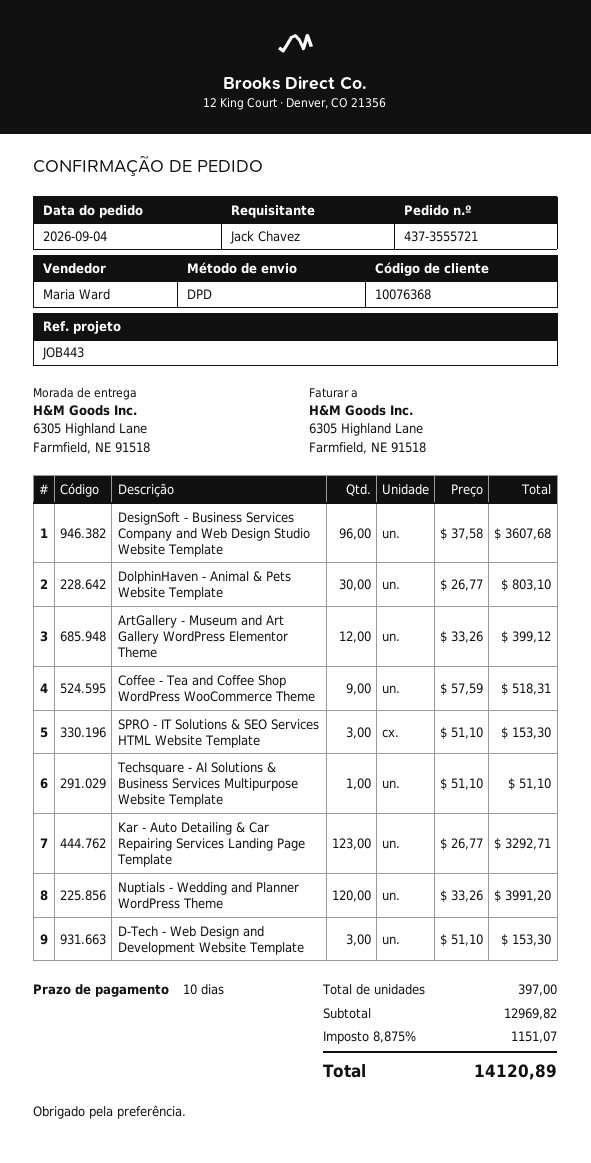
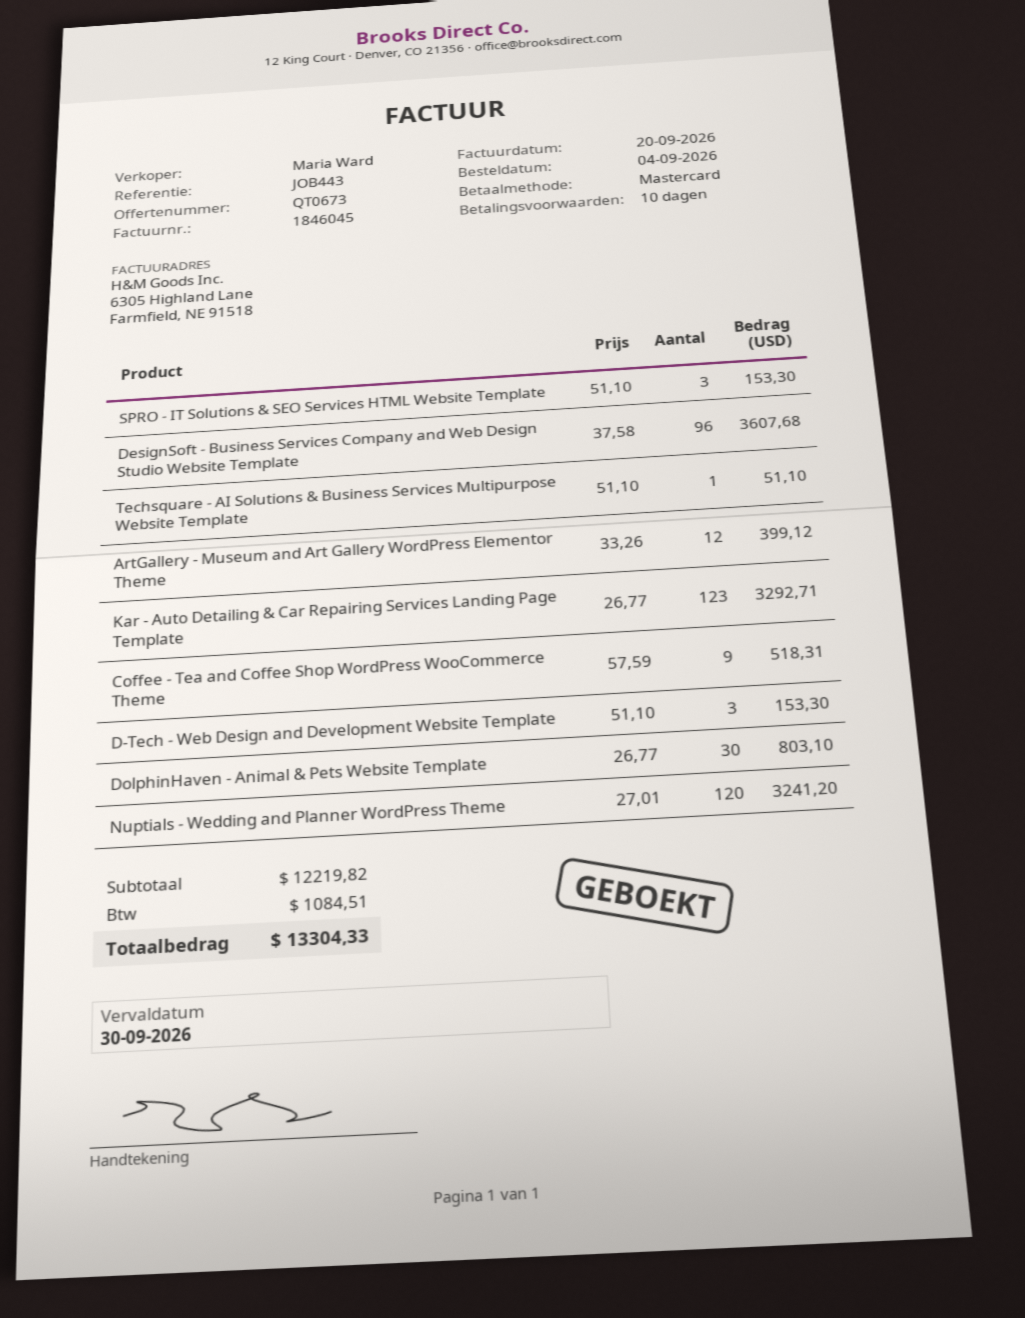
Nuptials - Wedding and Planner WordPress Theme: 120 x 33.26 = 3991.20 -> 120 x 27.01 = 3241.20
subtotal: 12969.82 -> 12219.82
tax: 1151.07 -> 1084.51
total: 14120.89 -> 13304.33

